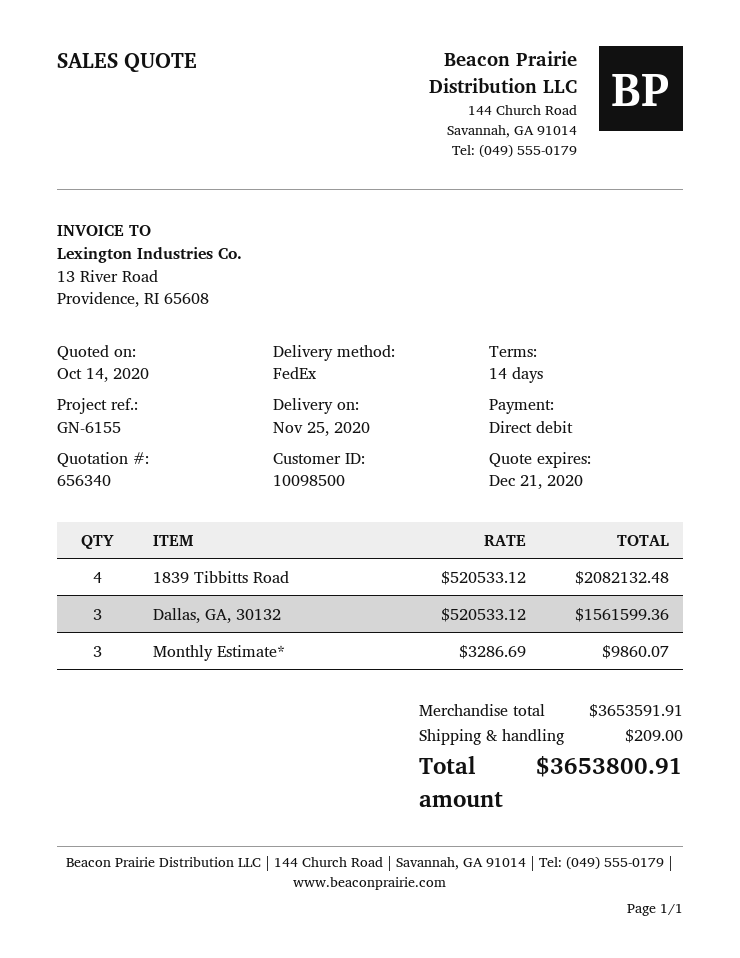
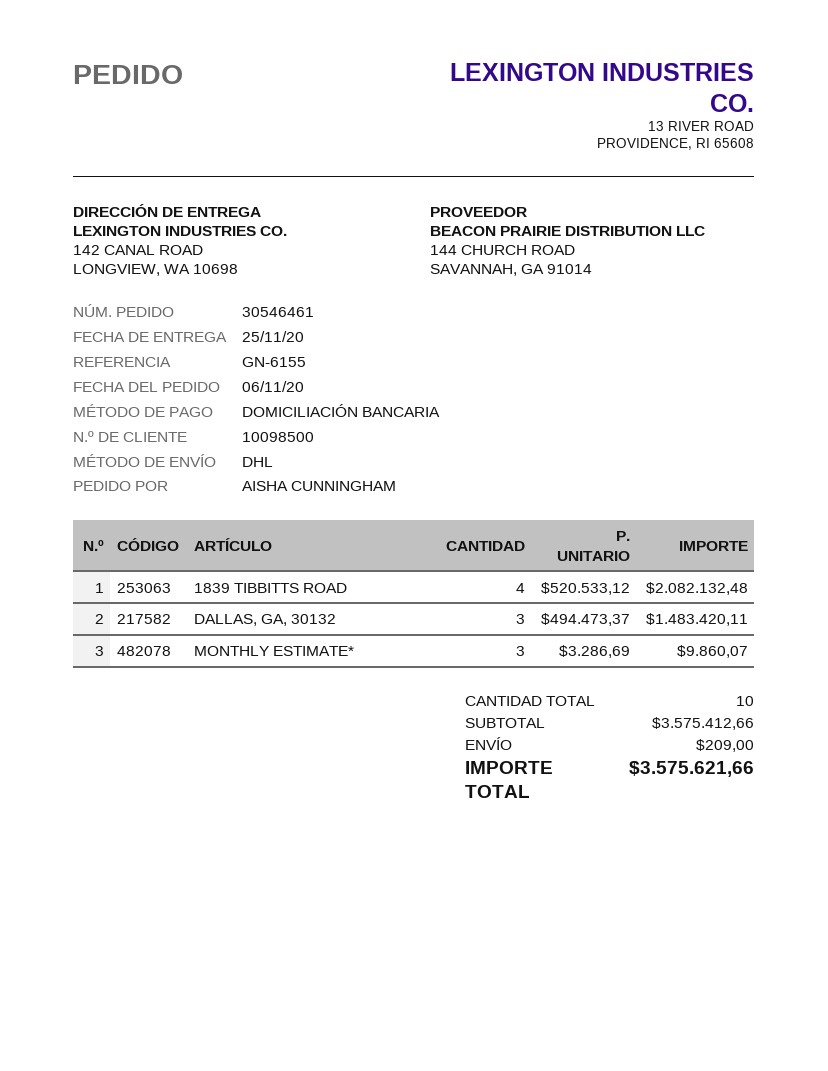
shipping method: FedEx -> DHL
Dallas, GA, 30132: 3 x 520533.12 = 1561599.36 -> 3 x 494473.37 = 1483420.11
subtotal: 3653591.91 -> 3575412.66
total: 3653800.91 -> 3575621.66

